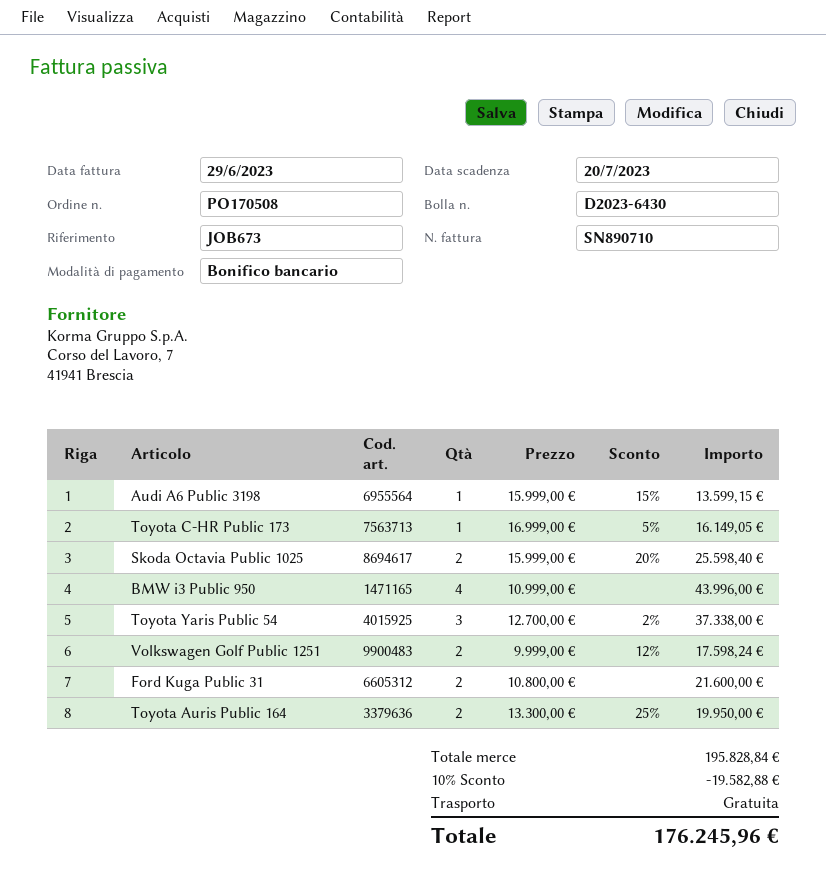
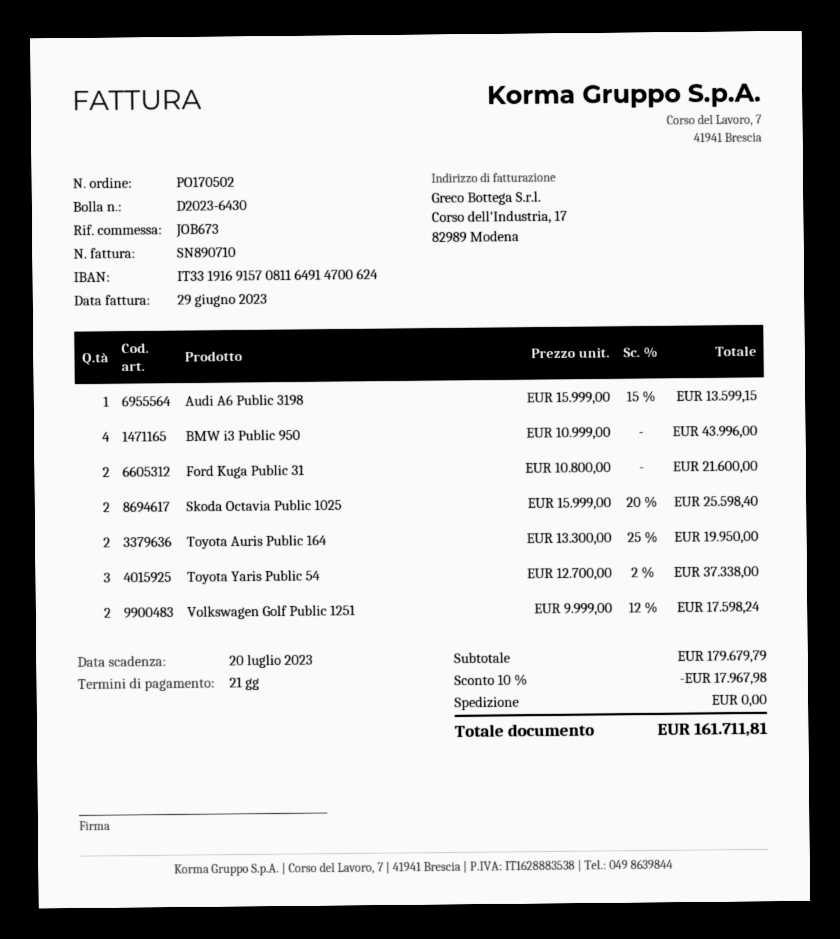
order number: PO170508 -> PO170502
Toyota C-HR Public 173: 1 x 16999.00 - 5% = 16149.05 -> none
subtotal: 195828.84 -> 179679.79
discount: 10% = 19582.88 -> 10% = 17967.98
total: 176245.96 -> 161711.81

